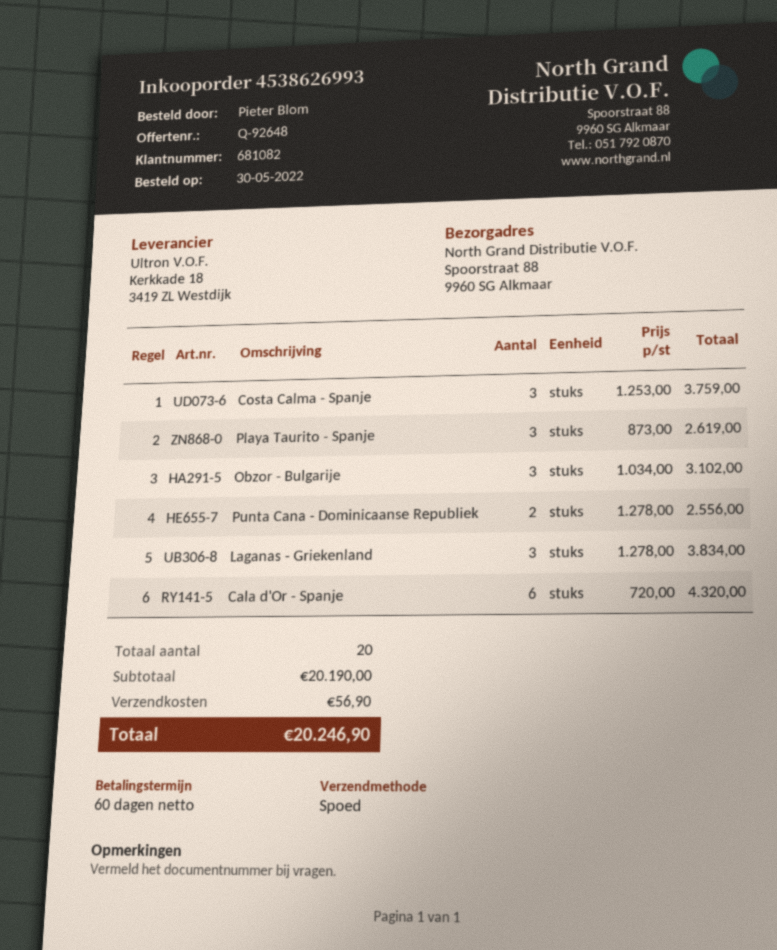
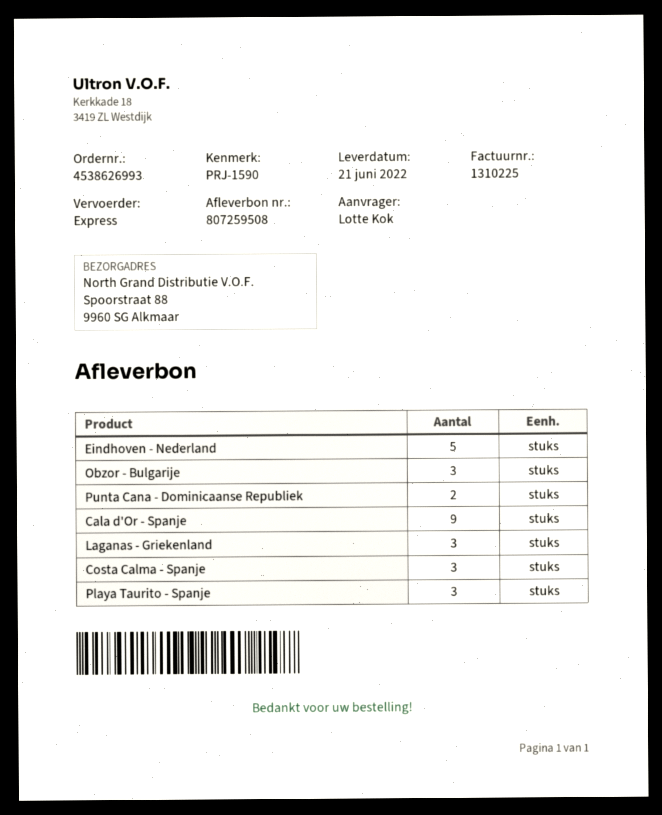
ordered by: Pieter Blom -> Lotte Kok
Cala d'Or - Spanje: 6 -> 9
Eindhoven - Nederland: none -> 5

